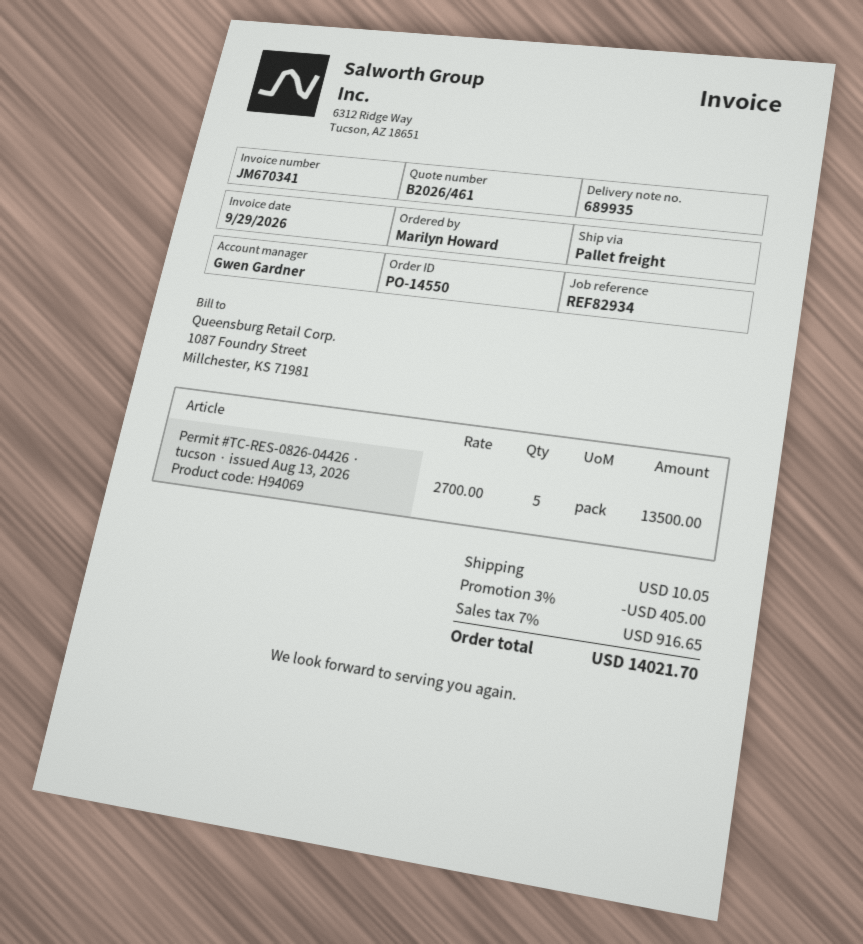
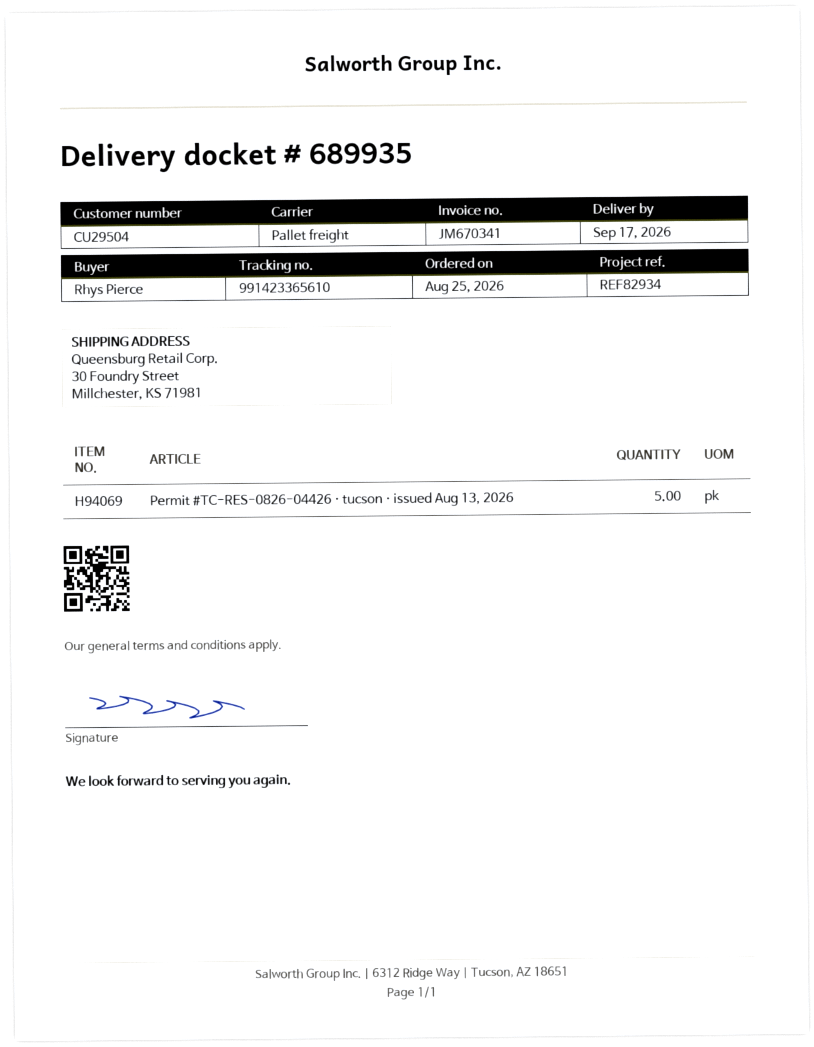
ordered by: Marilyn Howard -> Rhys Pierce

